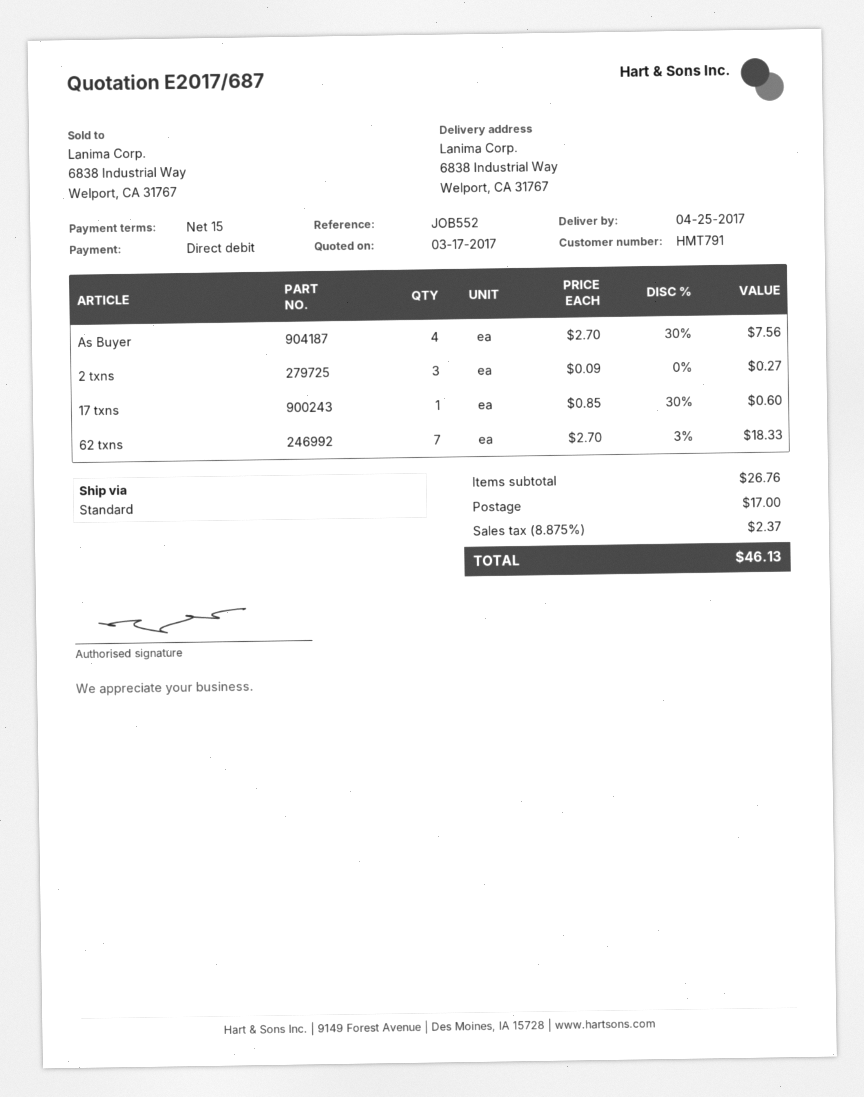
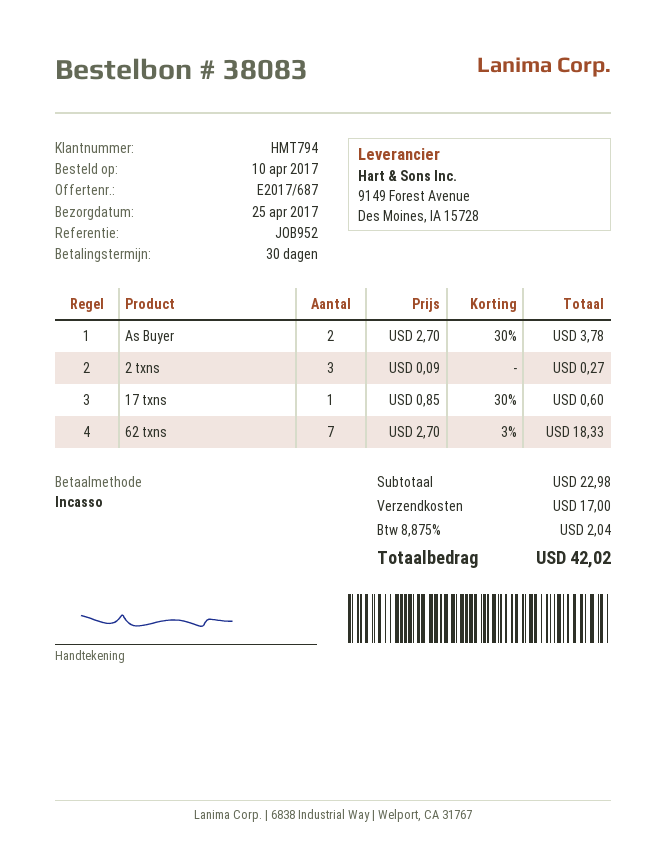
payment terms: 15 days -> 30 days
customer number: HMT791 -> HMT794
reference: JOB552 -> JOB952
As Buyer: 4 x 2.70 - 30% = 7.56 -> 2 x 2.70 - 30% = 3.78
subtotal: 26.76 -> 22.98
tax: 8.875% = 2.37 -> 8.875% = 2.04
total: 46.13 -> 42.02

